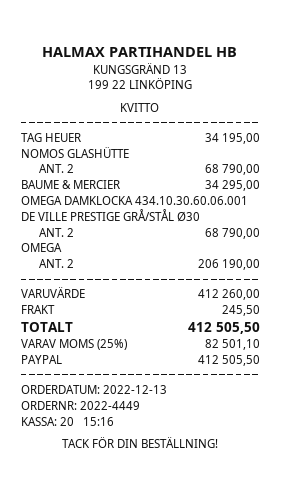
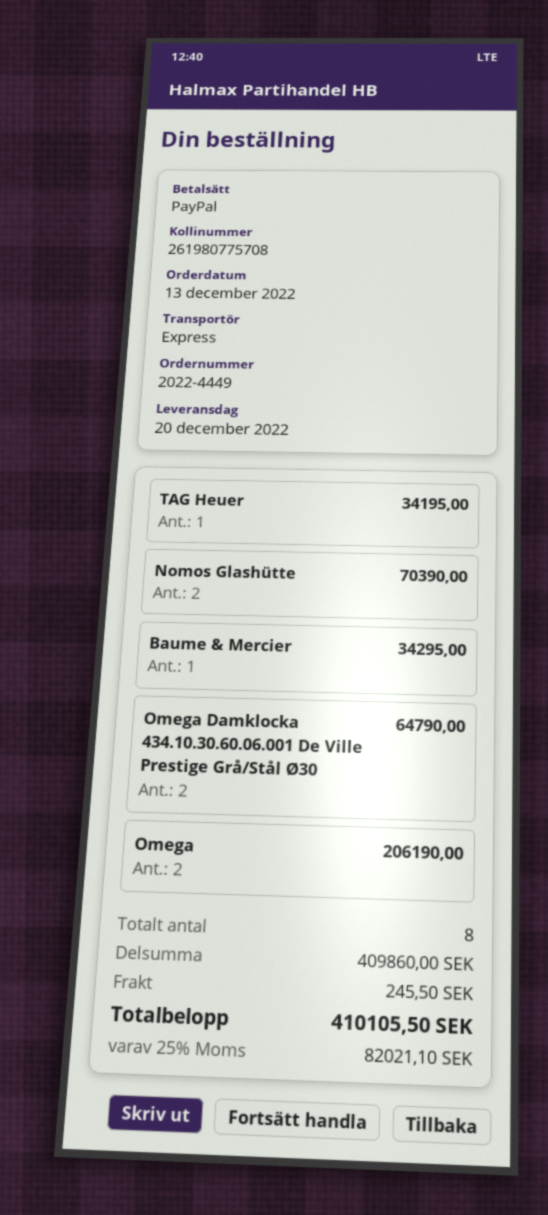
NOMOS GLASHÜTTE: 2 for 68790.00 -> 2 for 70390.00
OMEGA DAMKLOCKA 434.10.30.60.06.001 DE VILLE PRESTIGE GRÅ/STÅL Ø30: 2 for 68790.00 -> 2 for 64790.00
subtotal: 412260.00 -> 409860.00
tax: 25% = 82501.10 -> 25% = 82021.10
total: 412505.50 -> 410105.50

